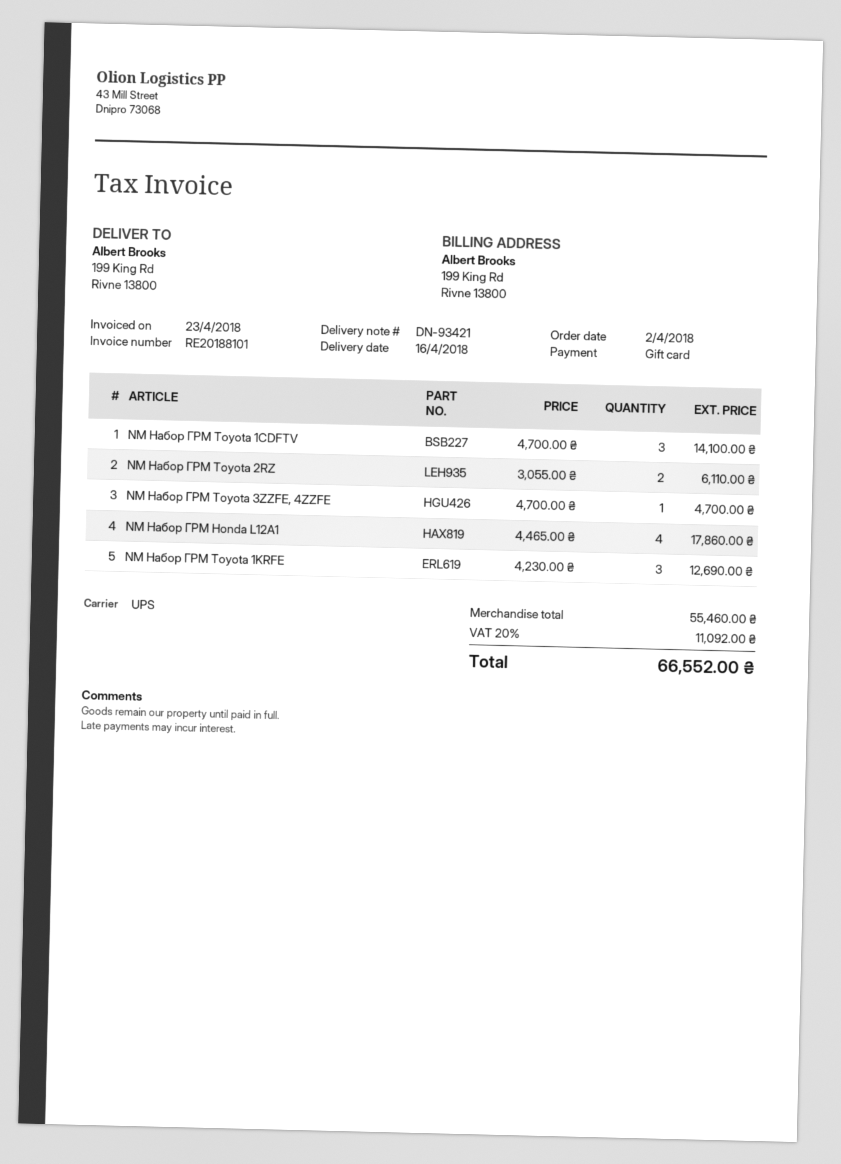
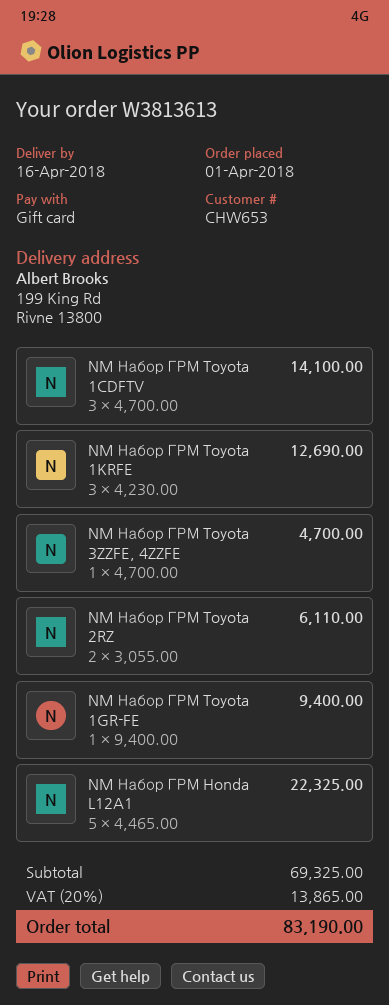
order date: 2018-04-02 -> 2018-04-01
NM Набор ГРМ Honda L12A1: 4 x 4465.00 = 17860.00 -> 5 x 4465.00 = 22325.00
NM Набор ГРМ Toyota 1GR-FE: none -> 1 x 9400.00 = 9400.00
subtotal: 55460.00 -> 69325.00
tax: 20% = 11092.00 -> 20% = 13865.00
total: 66552.00 -> 83190.00

